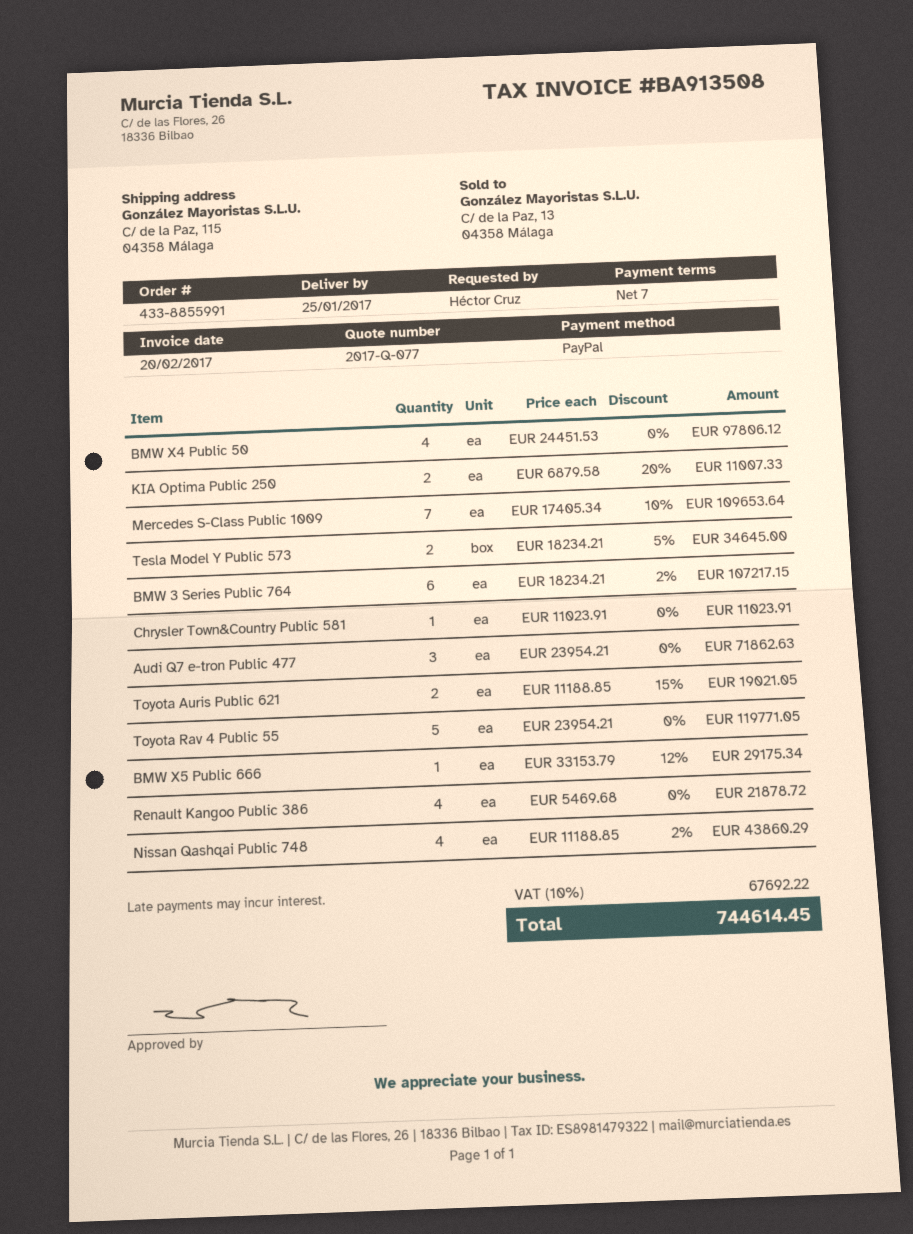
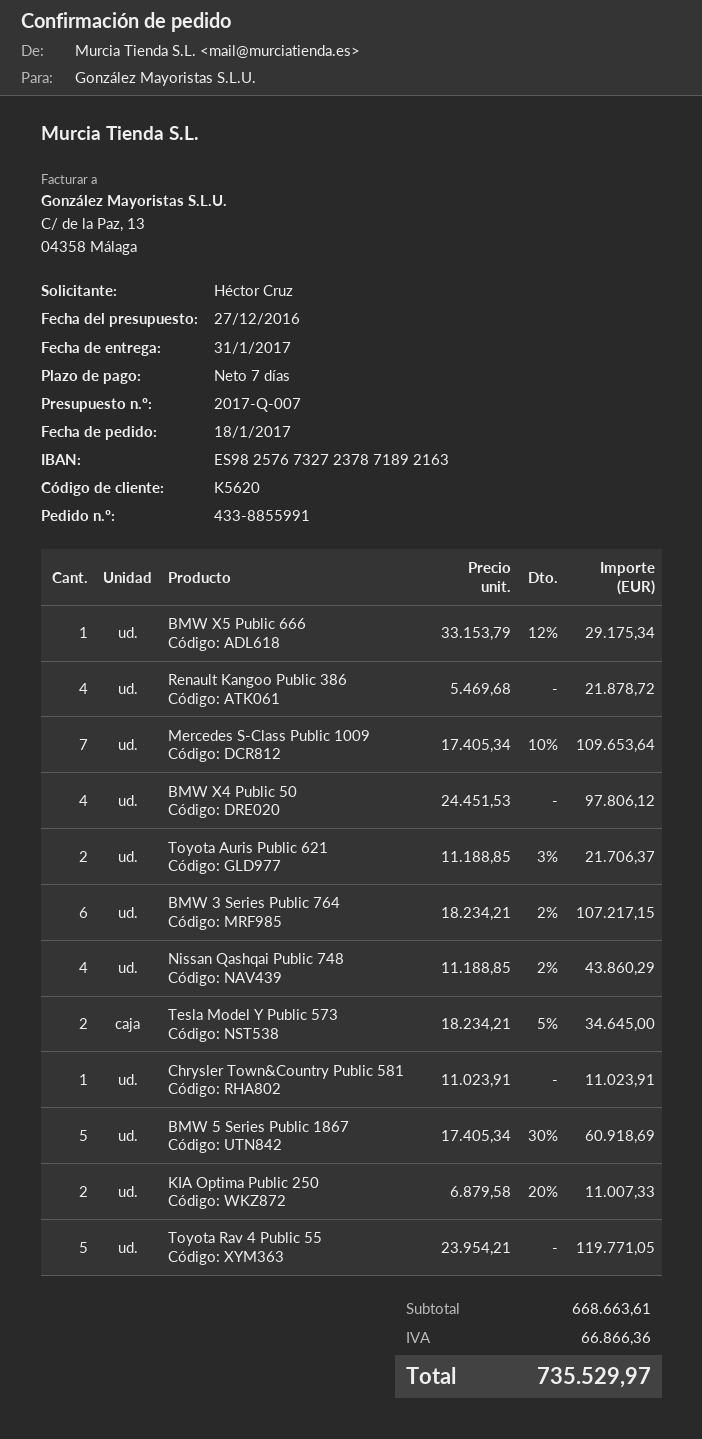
quote number: 2017-Q-077 -> 2017-Q-007
delivery date: 2017-01-25 -> 2017-01-31
Audi Q7 e-tron Public 477: 3 x 23954.21 = 71862.63 -> none
Toyota Auris Public 621: 2 x 11188.85 - 15% = 19021.05 -> 2 x 11188.85 - 3% = 21706.37
BMW 5 Series Public 1867: none -> 5 x 17405.34 - 30% = 60918.69
tax: 67692.22 -> 66866.36
total: 744614.45 -> 735529.97

